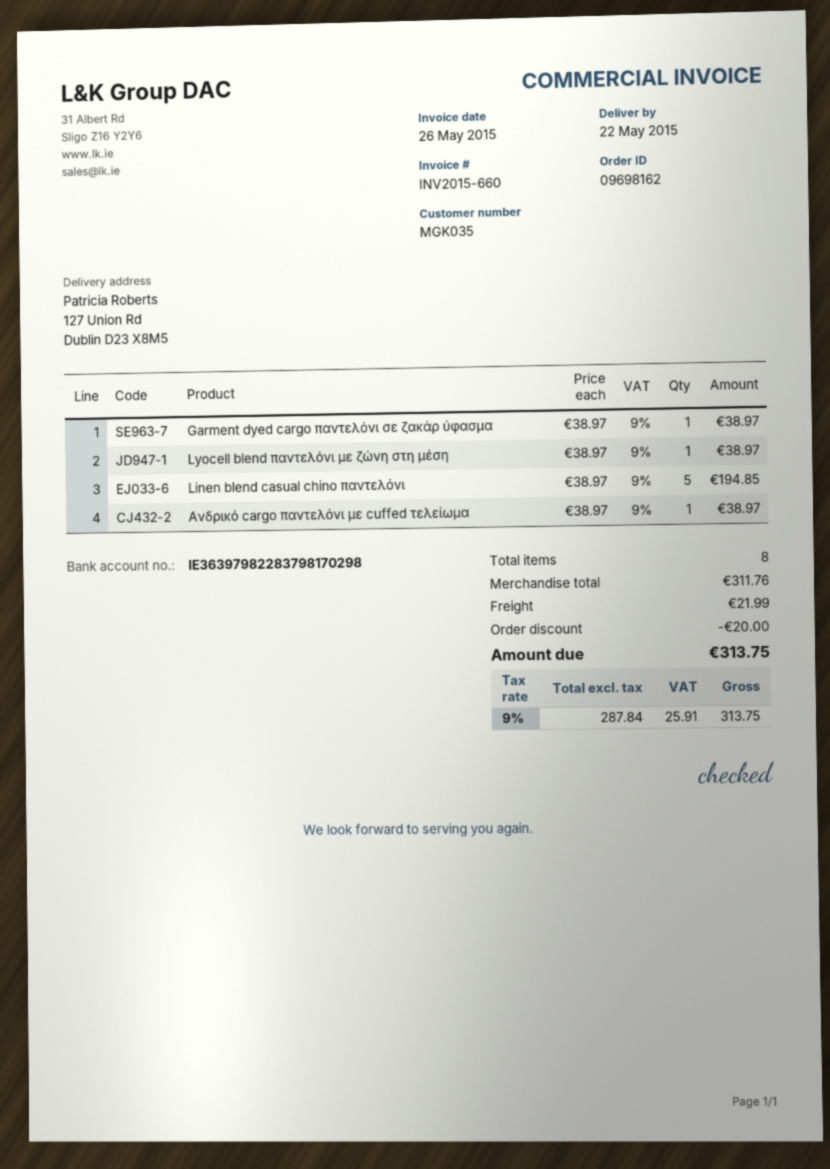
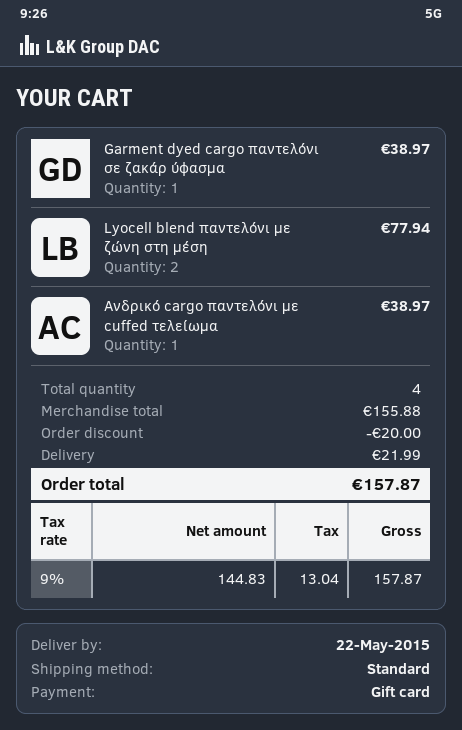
Lyocell blend παντελόνι με ζώνη στη μέση: 1 for 38.97 -> 2 for 77.94
Linen blend casual chino παντελόνι: 5 for 194.85 -> none
total quantity: 8 -> 4
subtotal: 311.76 -> 155.88
net: 287.84 -> 144.83
tax: 9% = 25.91 -> 9% = 13.04
total: 313.75 -> 157.87

